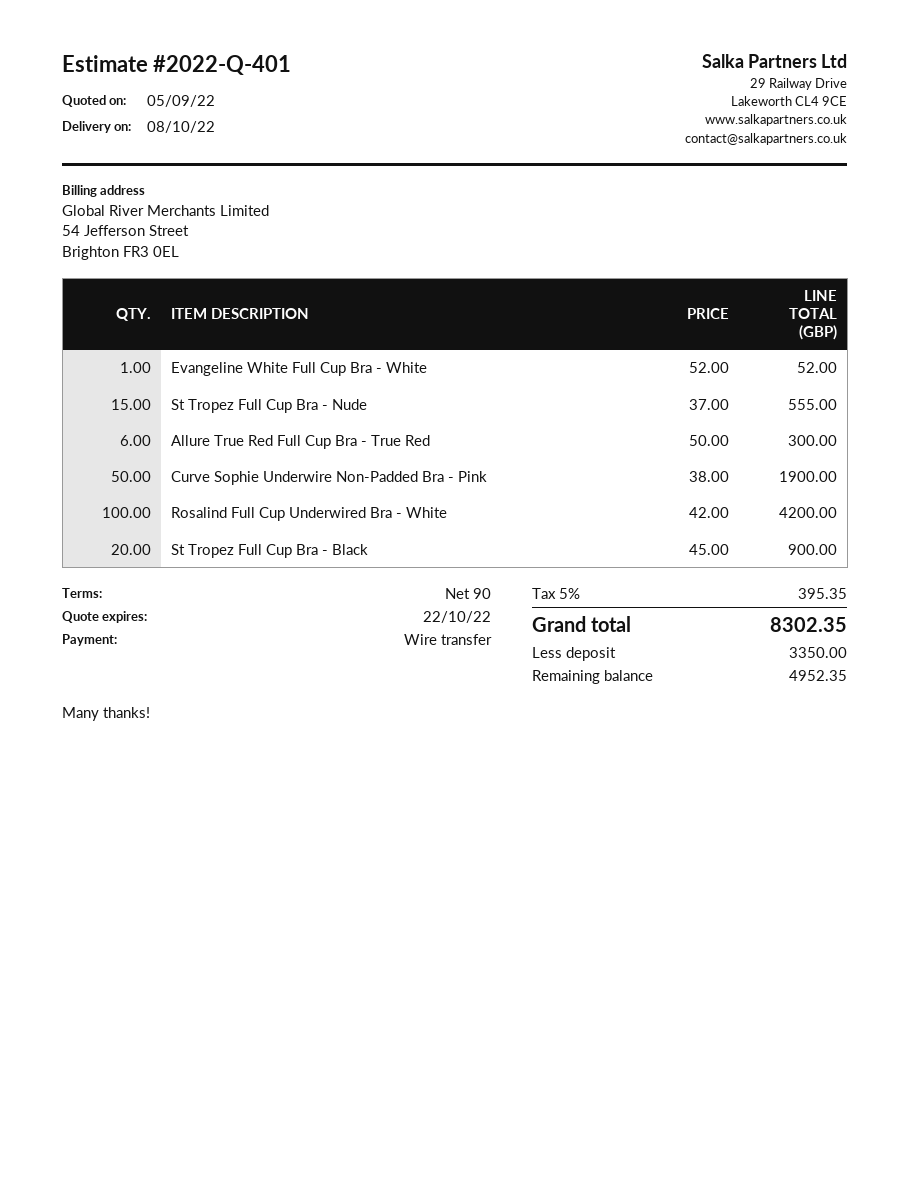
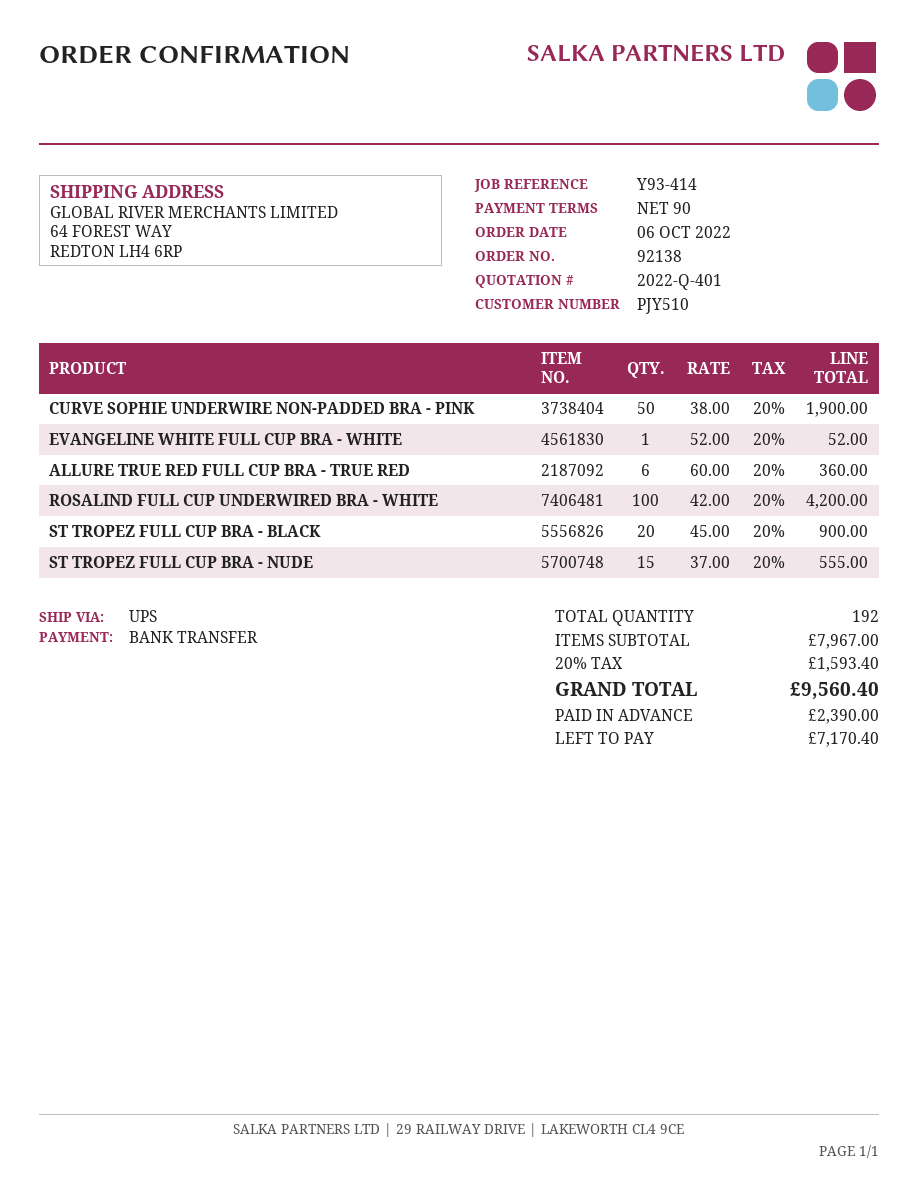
Allure True Red Full Cup Bra - True Red: 6 x 50.00 = 300.00 -> 6 x 60.00 = 360.00
tax: 5% = 395.35 -> 20% = 1593.40
total: 8302.35 -> 9560.40
deposit: 3350.00 -> 2390.00
balance: 4952.35 -> 7170.40

